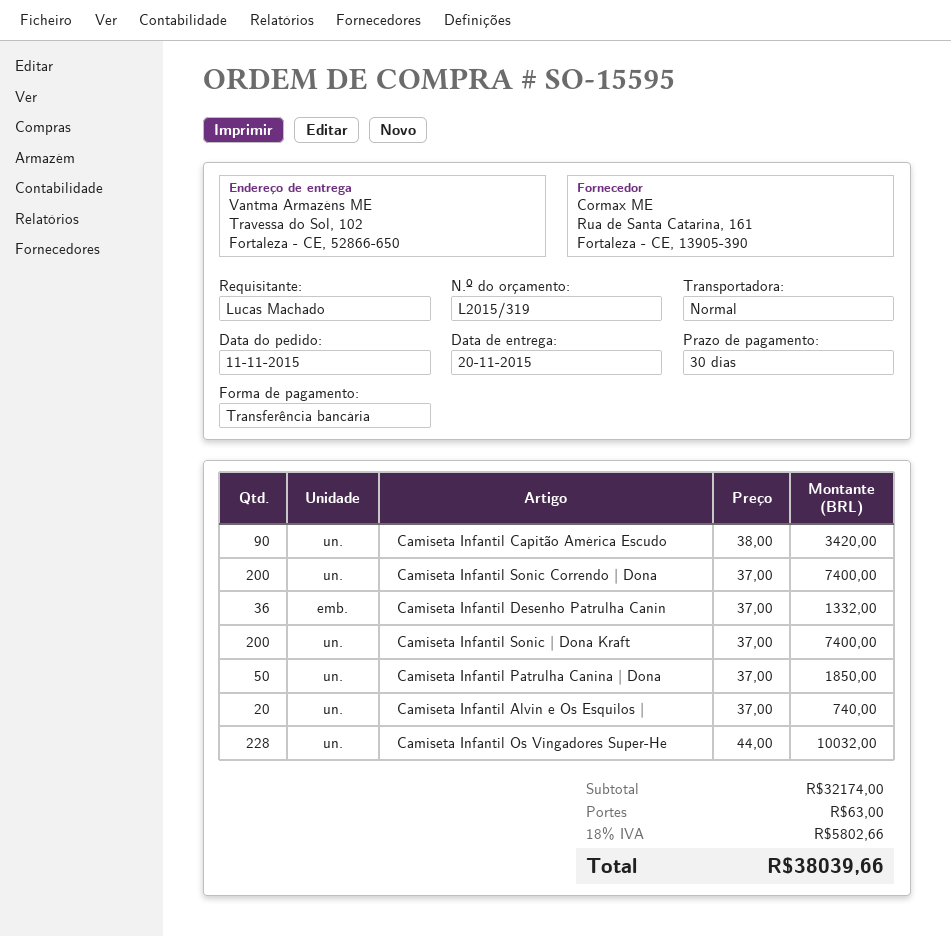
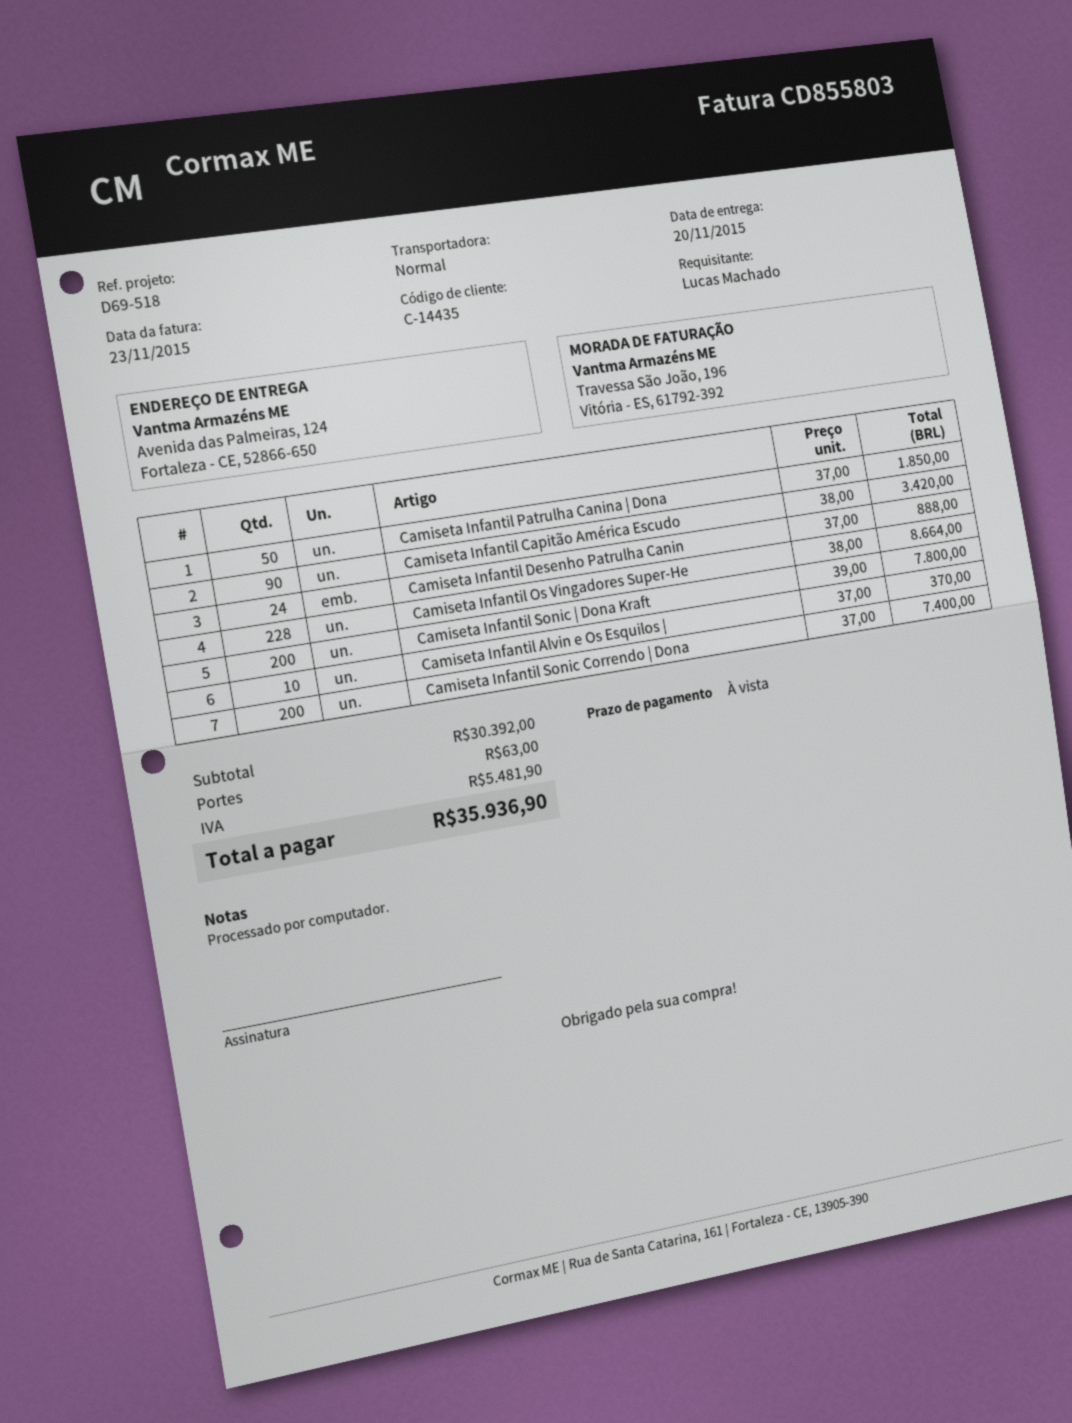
payment terms: 30 days -> on receipt
ship to: Travessa do Sol, 102, Fortaleza - CE, 52866-650 -> Avenida das Palmeiras, 124, Fortaleza - CE, 52866-650
Camiseta Infantil Desenho Patrulha Canin: 36 x 37.00 = 1332.00 -> 24 x 37.00 = 888.00
Camiseta Infantil Sonic | Dona Kraft: 200 x 37.00 = 7400.00 -> 200 x 39.00 = 7800.00
Camiseta Infantil Alvin e Os Esquilos |: 20 x 37.00 = 740.00 -> 10 x 37.00 = 370.00
Camiseta Infantil Os Vingadores Super-He: 228 x 44.00 = 10032.00 -> 228 x 38.00 = 8664.00
subtotal: 32174.00 -> 30392.00
tax: 5802.66 -> 5481.90
total: 38039.66 -> 35936.90

